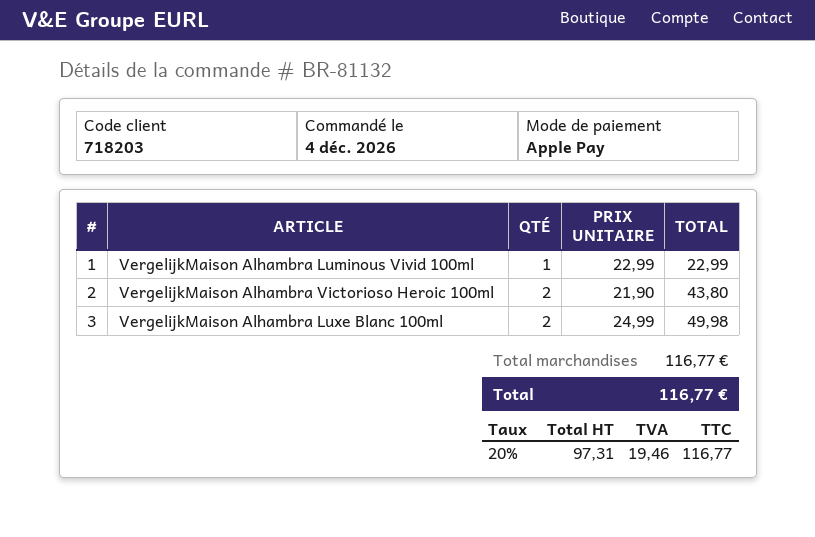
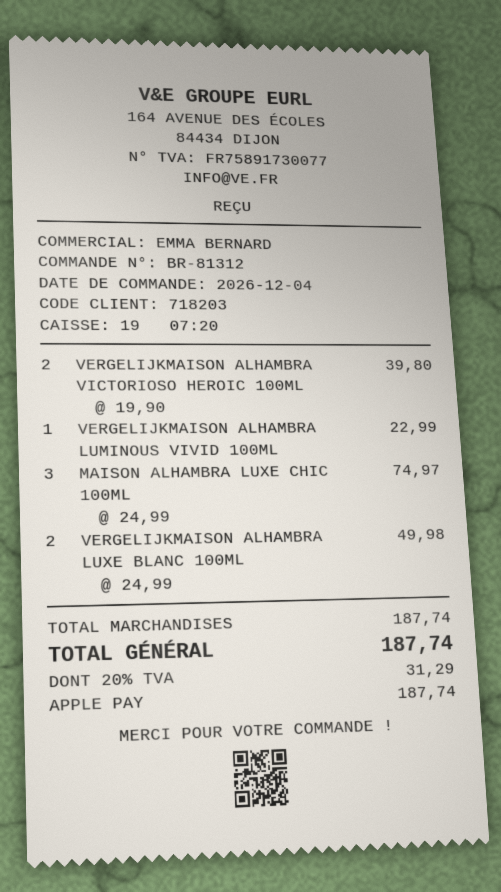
order number: BR-81132 -> BR-81312
VergelijkMaison Alhambra Victorioso Heroic 100ml: 2 x 21.90 = 43.80 -> 2 x 19.90 = 39.80
MAISON ALHAMBRA LUXE CHIC 100ML: none -> 3 x 24.99 = 74.97
subtotal: 116.77 -> 187.74
tax: 20% = 19.46 -> 20% = 31.29
total: 116.77 -> 187.74

